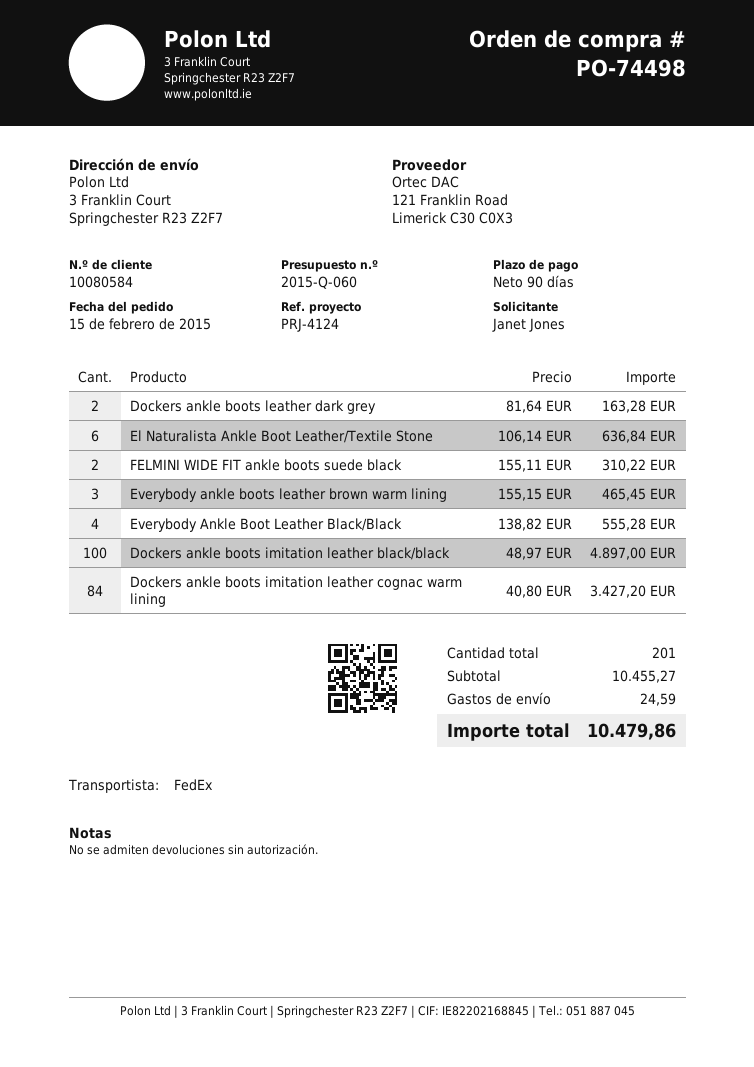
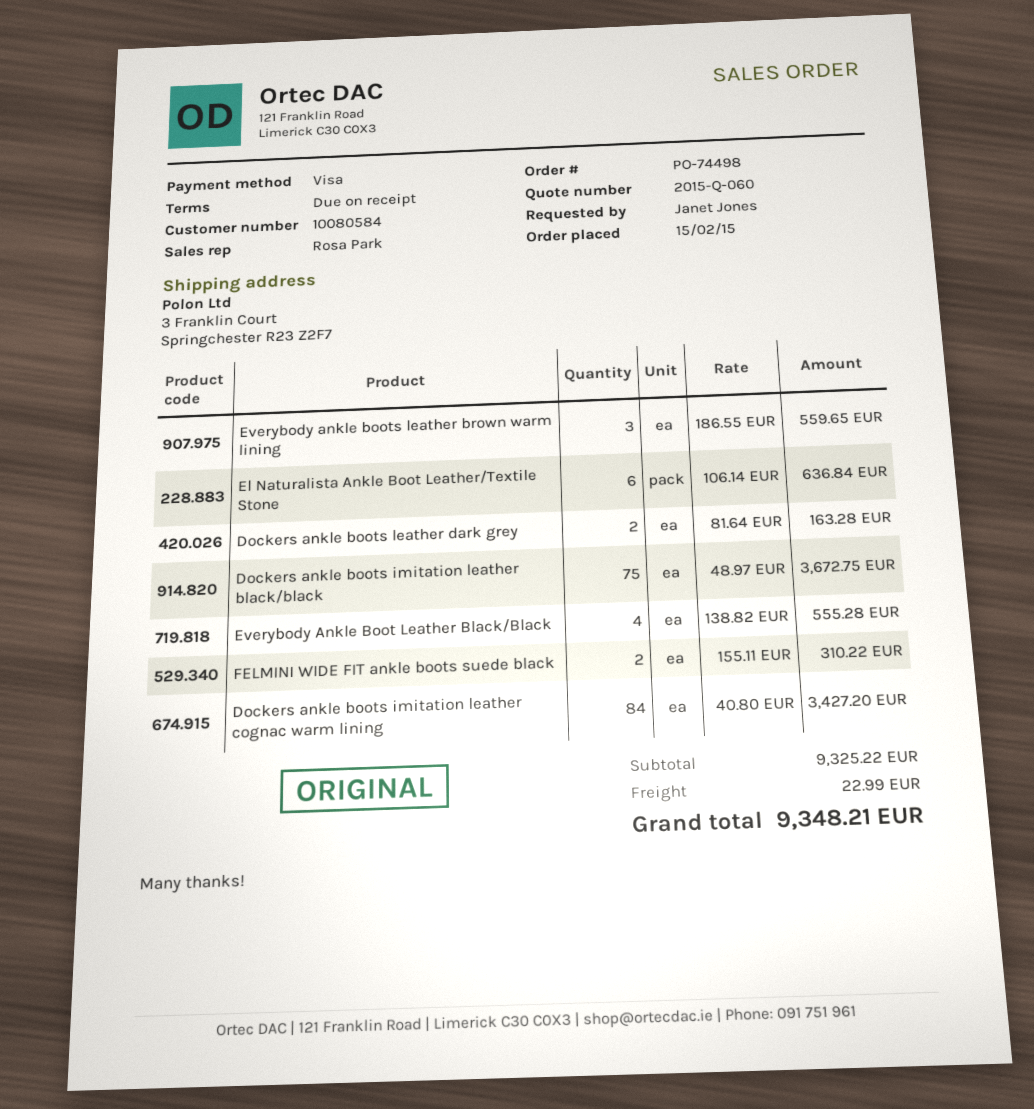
payment terms: 90 days -> on receipt
Everybody ankle boots leather brown warm lining: 3 x 155.15 = 465.45 -> 3 x 186.55 = 559.65
Dockers ankle boots imitation leather black/black: 100 x 48.97 = 4897.00 -> 75 x 48.97 = 3672.75
subtotal: 10455.27 -> 9325.22
shipping: 24.59 -> 22.99
total: 10479.86 -> 9348.21

